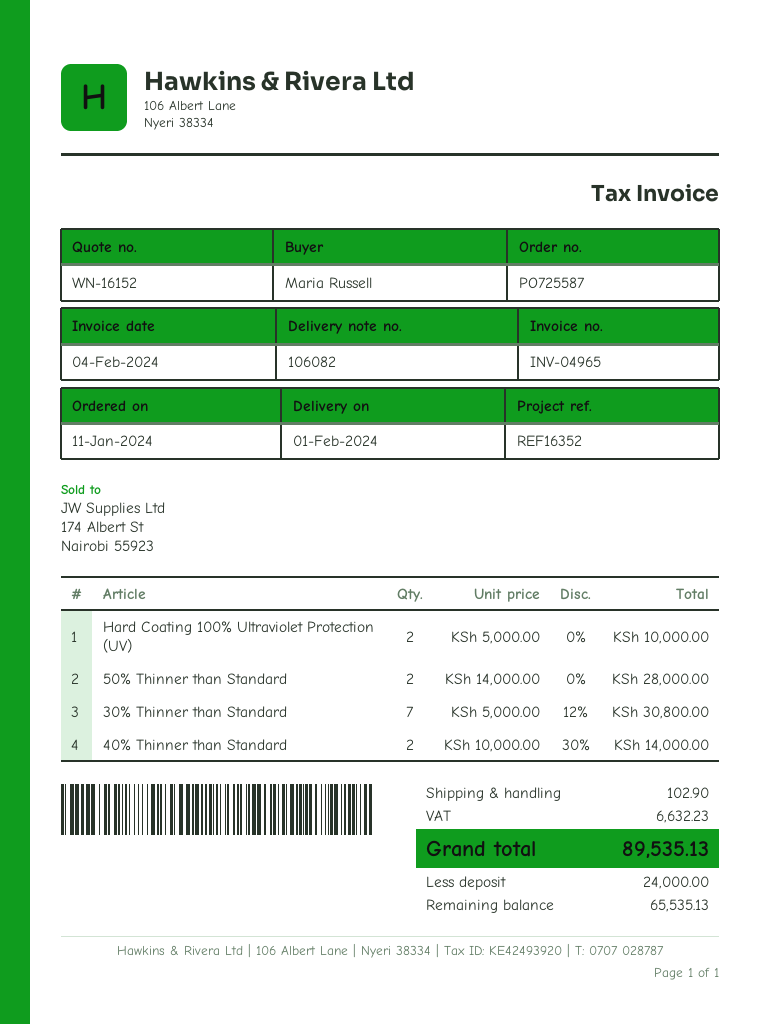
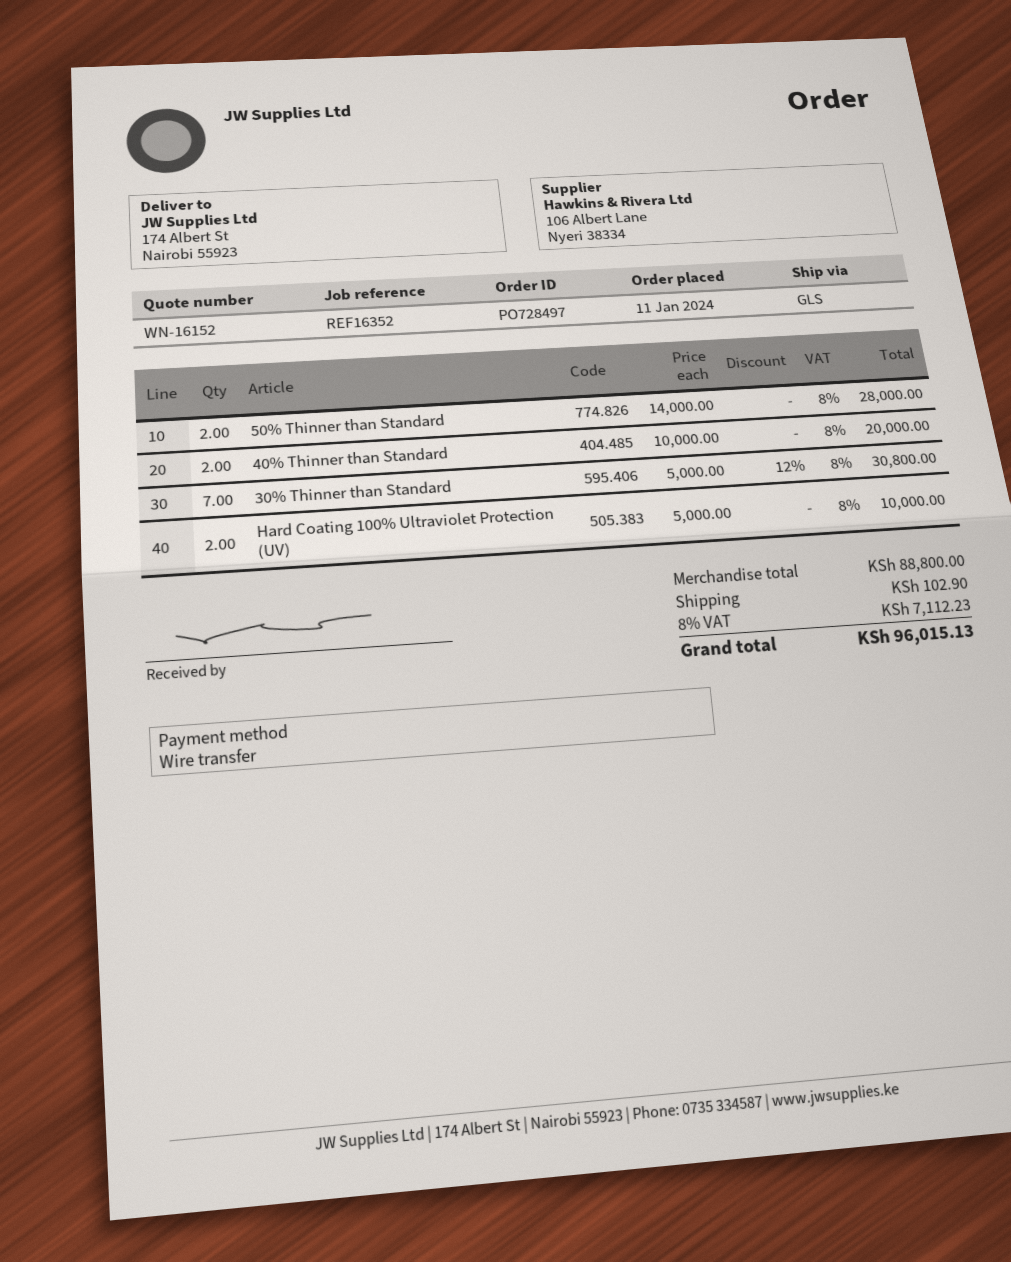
order number: PO725587 -> PO728497
40% Thinner than Standard: 2 x 10000.00 - 30% = 14000.00 -> 2 x 10000.00 = 20000.00
tax: 6632.23 -> 7112.23
total: 89535.13 -> 96015.13

